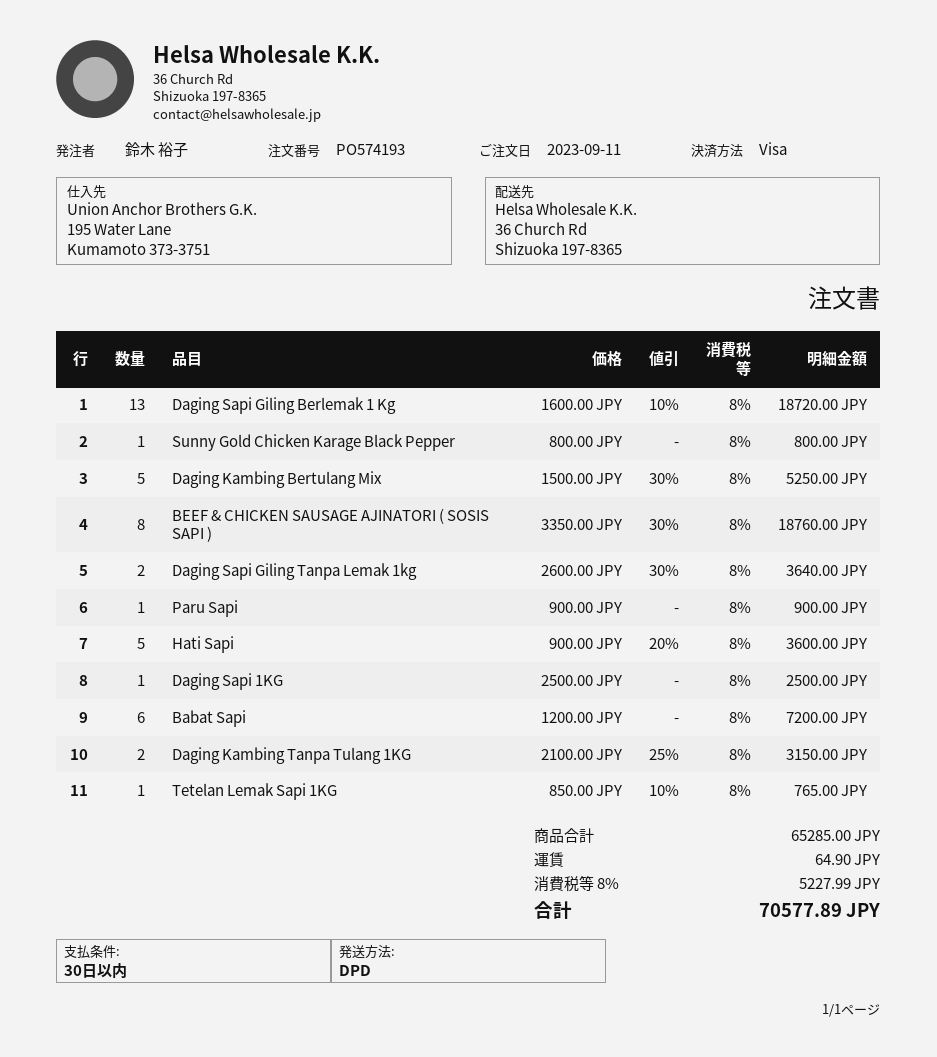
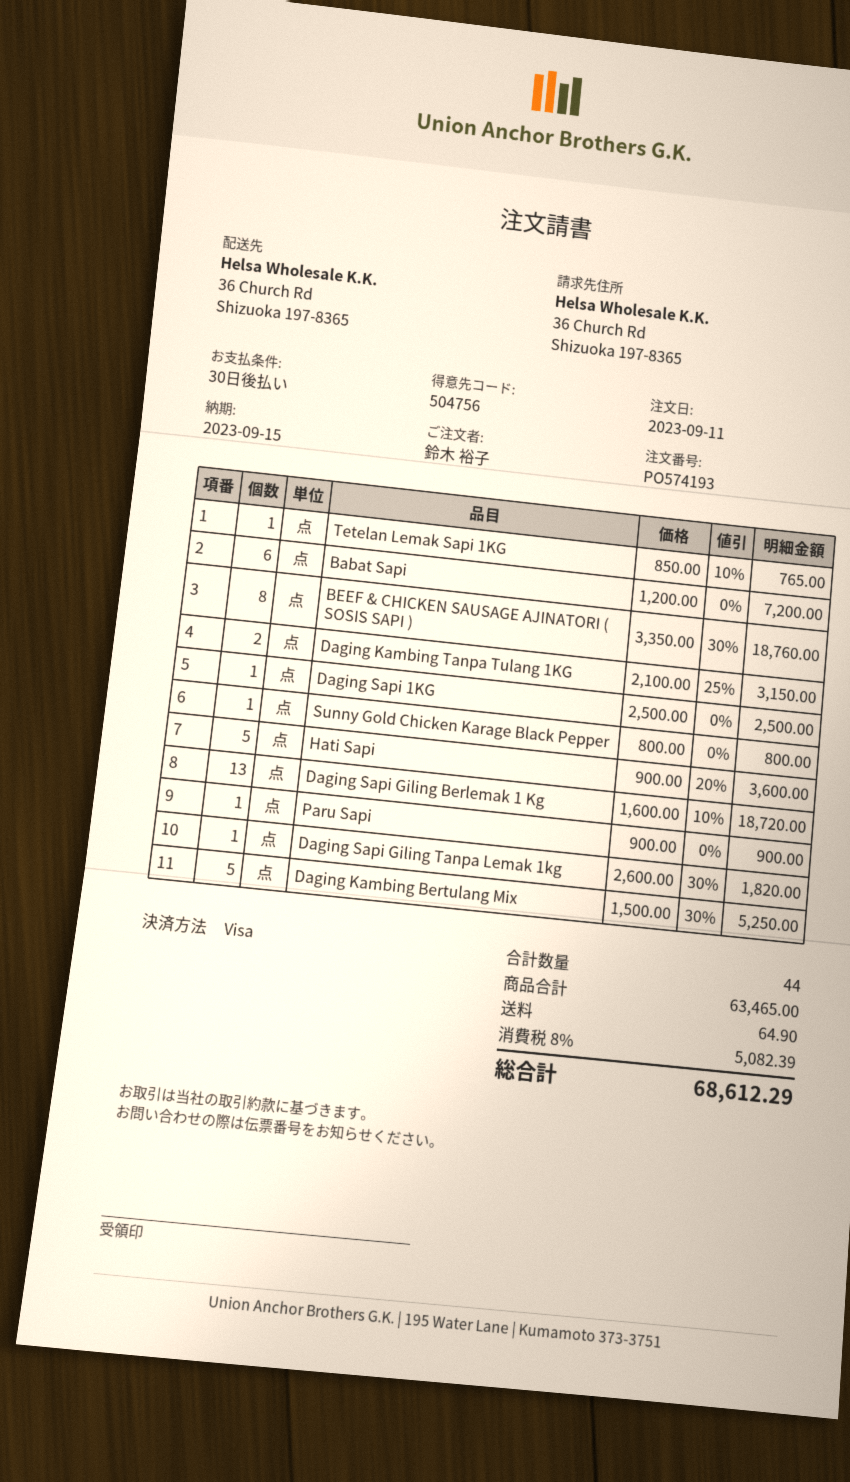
Daging Sapi Giling Tanpa Lemak 1kg: 2 x 2600.00 - 30% = 3640.00 -> 1 x 2600.00 - 30% = 1820.00
subtotal: 65285.00 -> 63465.00
tax: 8% = 5227.99 -> 8% = 5082.39
total: 70577.89 -> 68612.29

